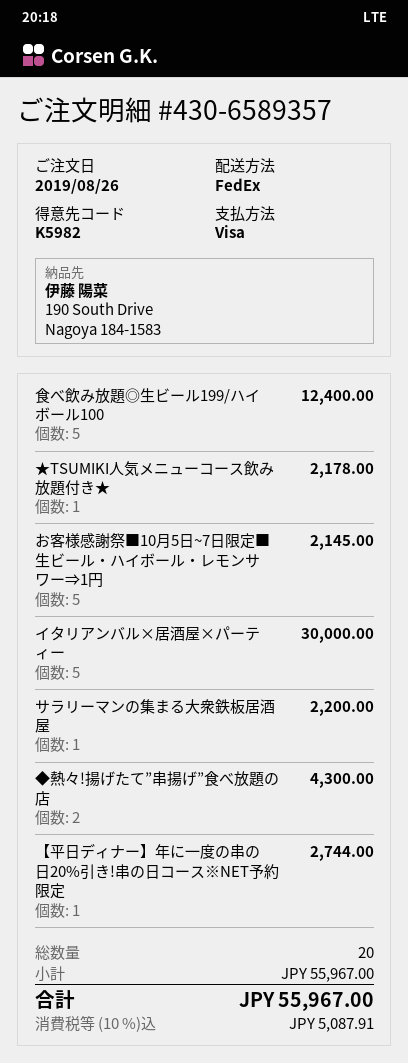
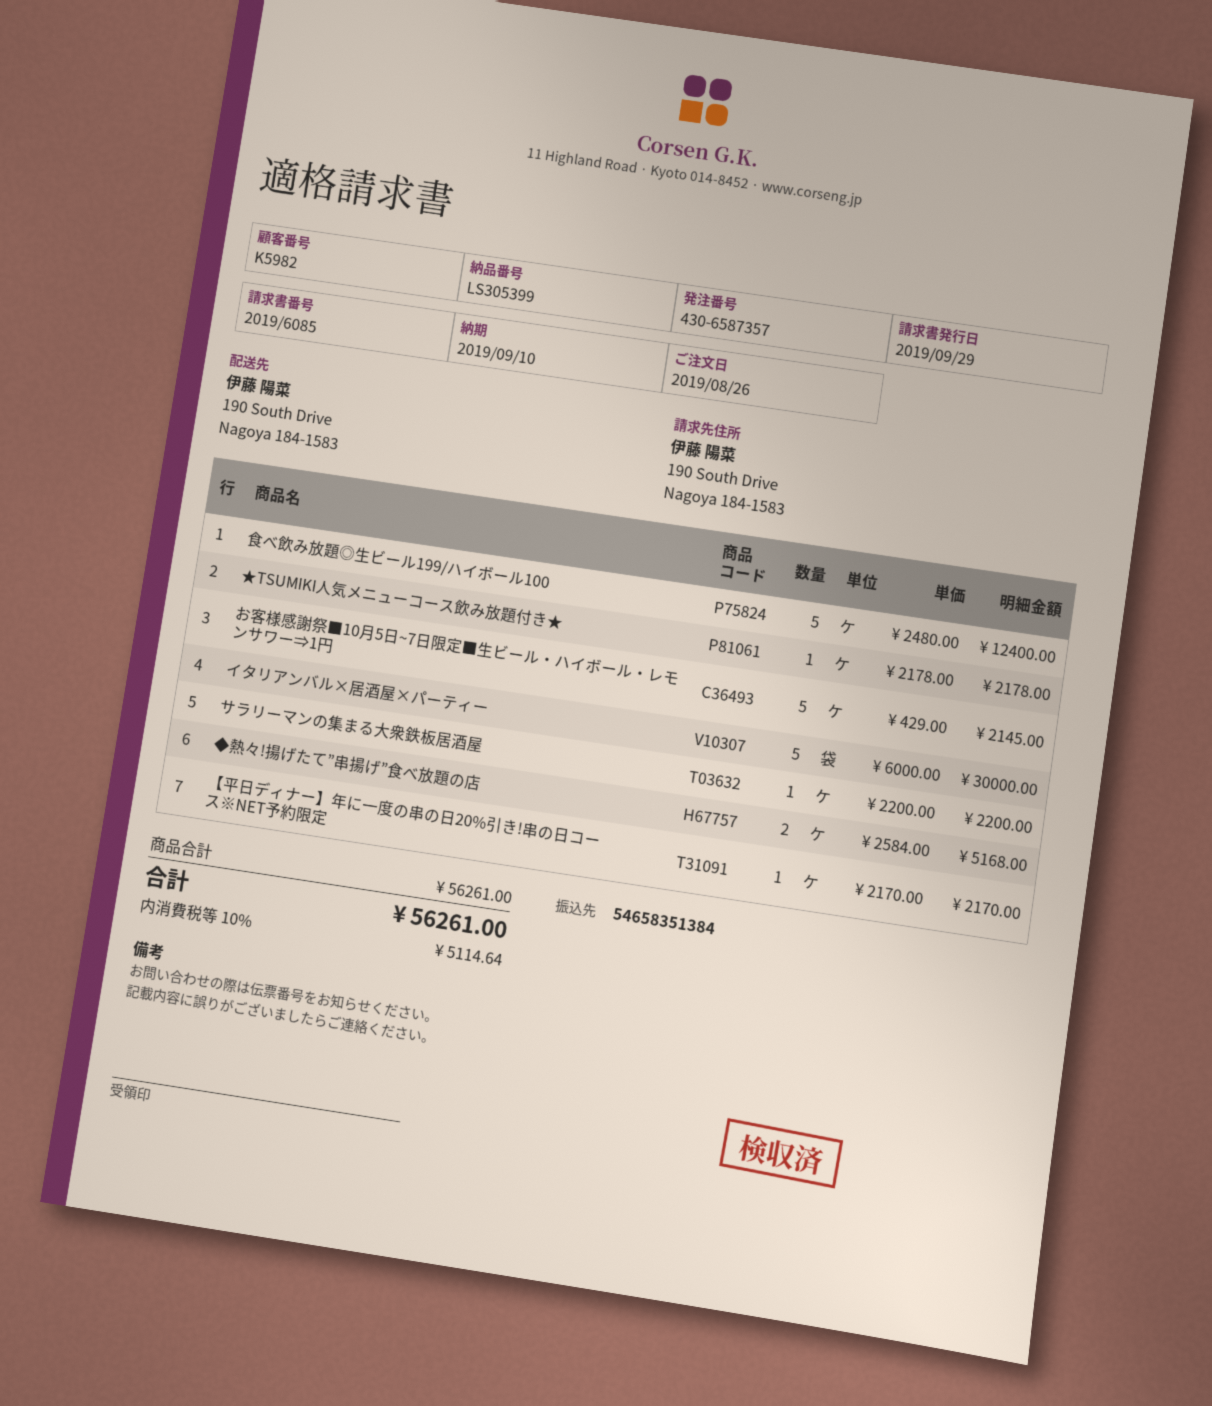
order number: 430-6589357 -> 430-6587357
◆熱々!揚げたて”串揚げ”食べ放題の店: 2 for 4300.00 -> 2 for 5168.00
【平日ディナー】年に一度の串の日20%引き!串の日コース※NET予約限定: 1 for 2744.00 -> 1 for 2170.00
subtotal: 55967.00 -> 56261.00
tax: 10% = 5087.91 -> 10% = 5114.64
total: 55967.00 -> 56261.00

